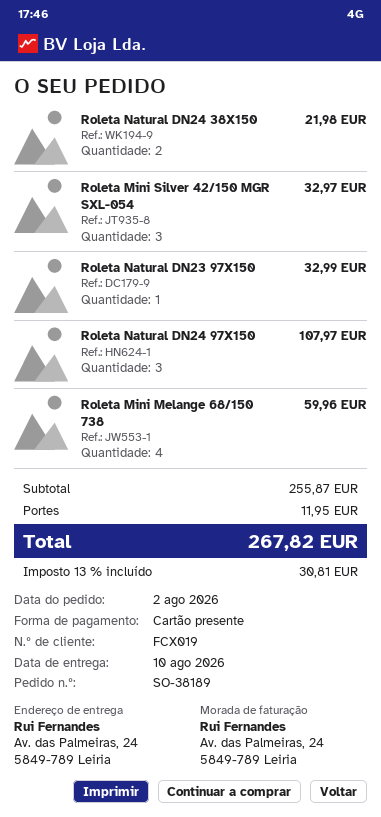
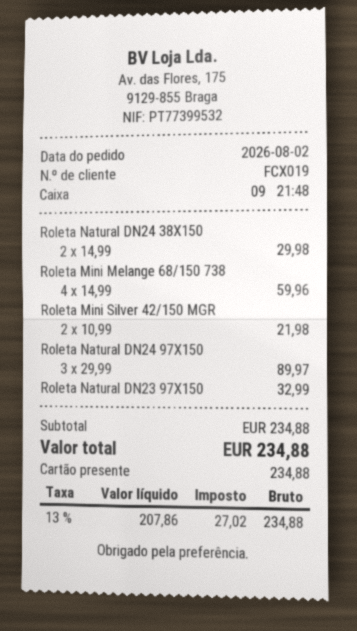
Roleta Natural DN24 38X150: 2 for 21.98 -> 2 for 29.98
Roleta Mini Silver 42/150 MGR SXL-054: 3 for 32.97 -> 2 for 21.98
Roleta Natural DN24 97X150: 3 for 107.97 -> 3 for 89.97
subtotal: 255.87 -> 234.88
shipping: 11.95 -> none
tax: 13% = 30.81 -> 13% = 27.02
total: 267.82 -> 234.88

